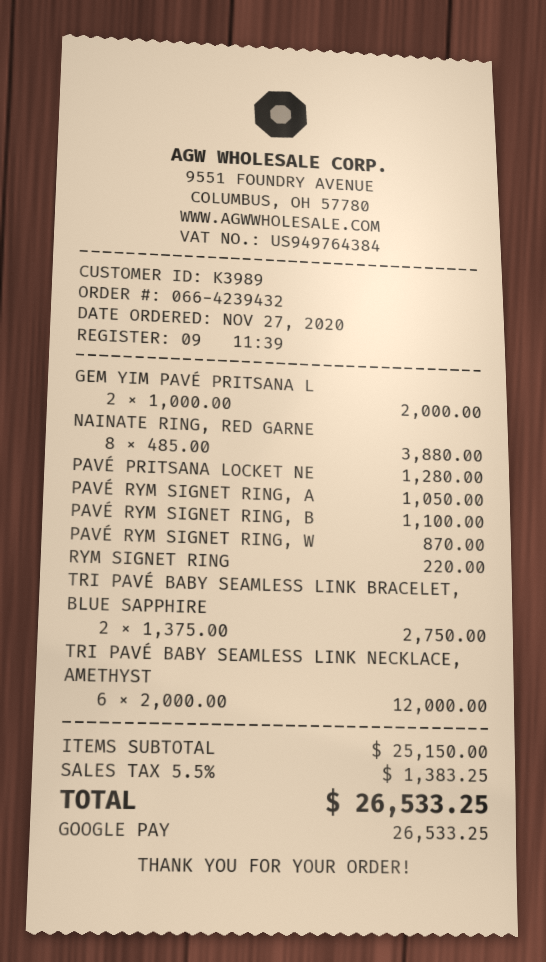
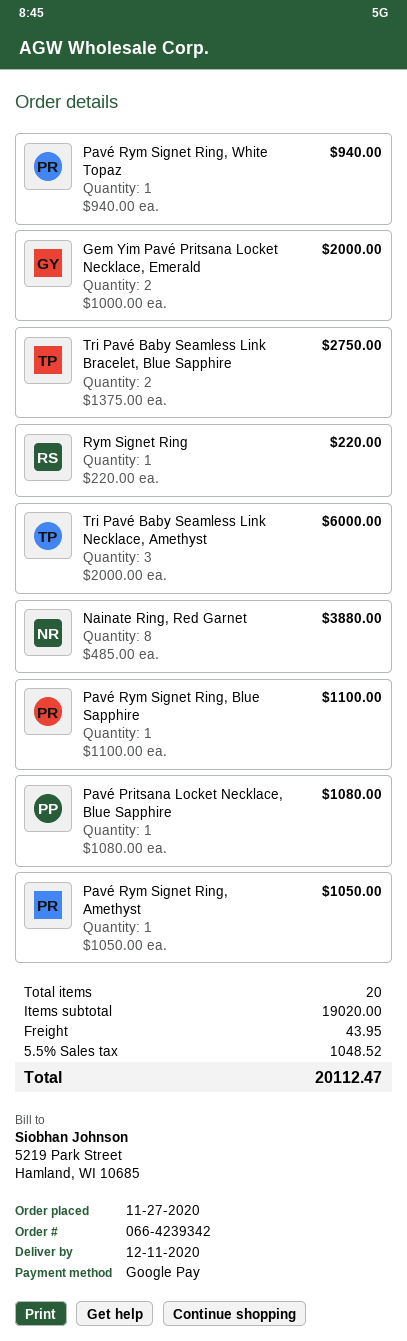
order number: 066-4239432 -> 066-4239342
PAVÉ PRITSANA LOCKET NE: 1 x 1280.00 = 1280.00 -> 1 x 1080.00 = 1080.00
PAVÉ RYM SIGNET RING, W: 1 x 870.00 = 870.00 -> 1 x 940.00 = 940.00
TRI PAVÉ BABY SEAMLESS LINK NECKLACE, AMETHYST: 6 x 2000.00 = 12000.00 -> 3 x 2000.00 = 6000.00
subtotal: 25150.00 -> 19020.00
shipping: none -> 43.95
tax: 5.5% = 1383.25 -> 5.5% = 1048.52
total: 26533.25 -> 20112.47

